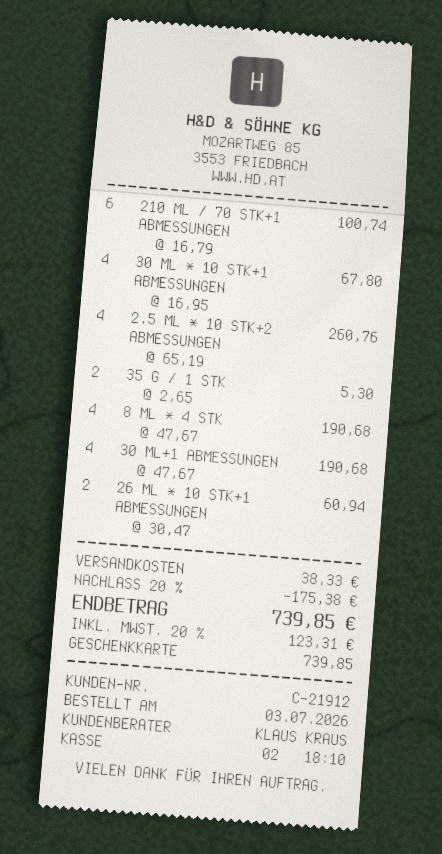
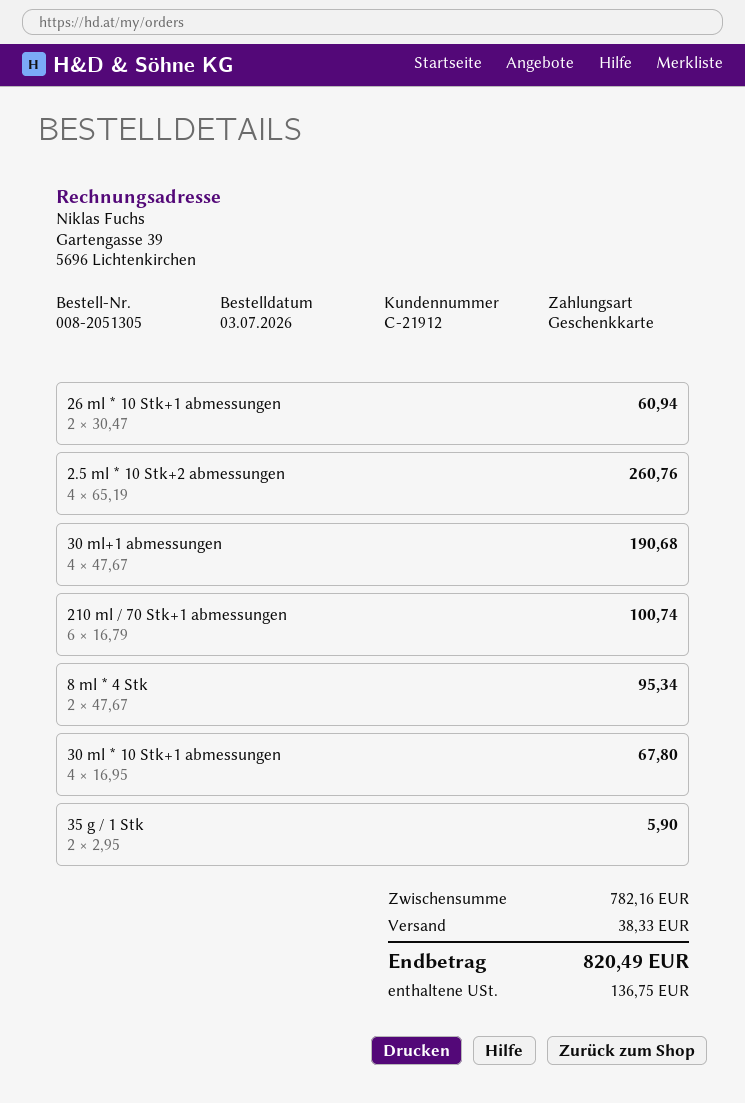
35 G / 1 STK: 2 x 2.65 = 5.30 -> 2 x 2.95 = 5.90
8 ML * 4 STK: 4 x 47.67 = 190.68 -> 2 x 47.67 = 95.34
discount: 20% = 175.38 -> none
tax: 123.31 -> 136.75
total: 739.85 -> 820.49

